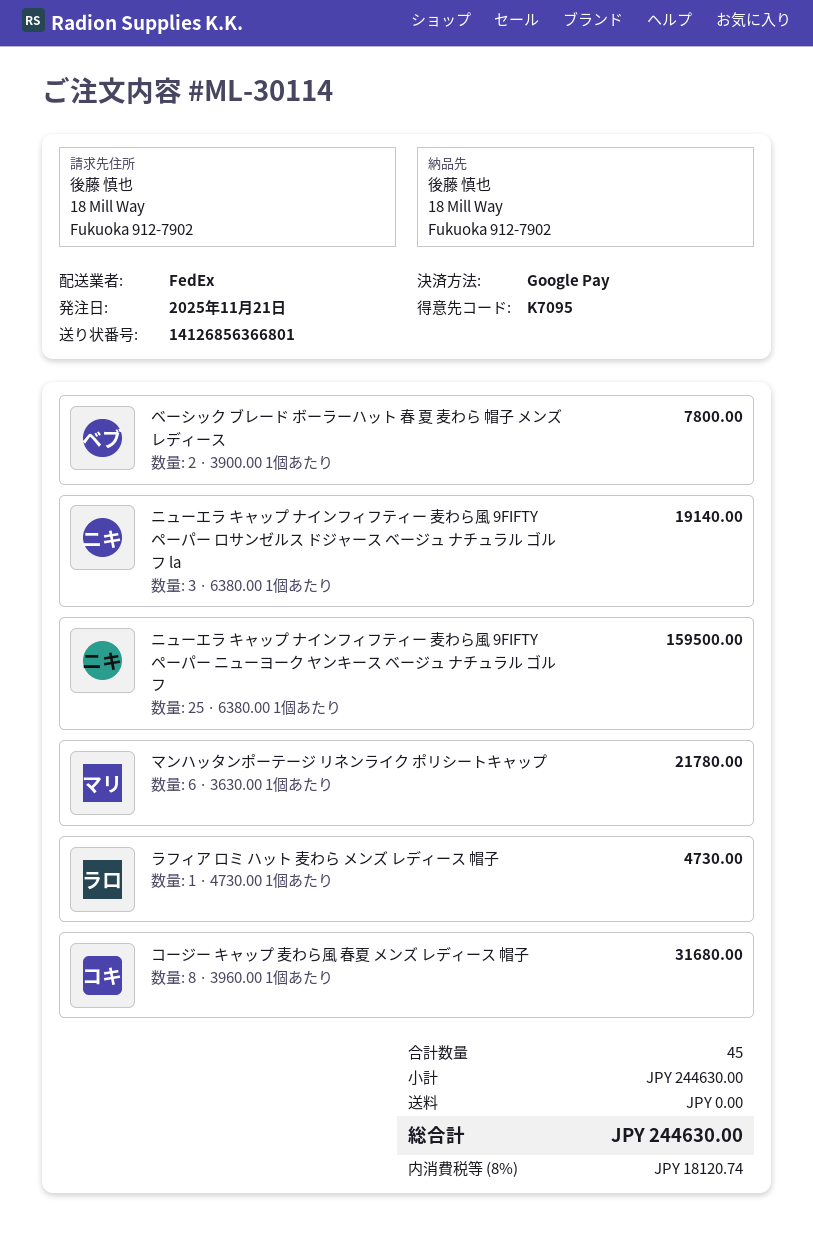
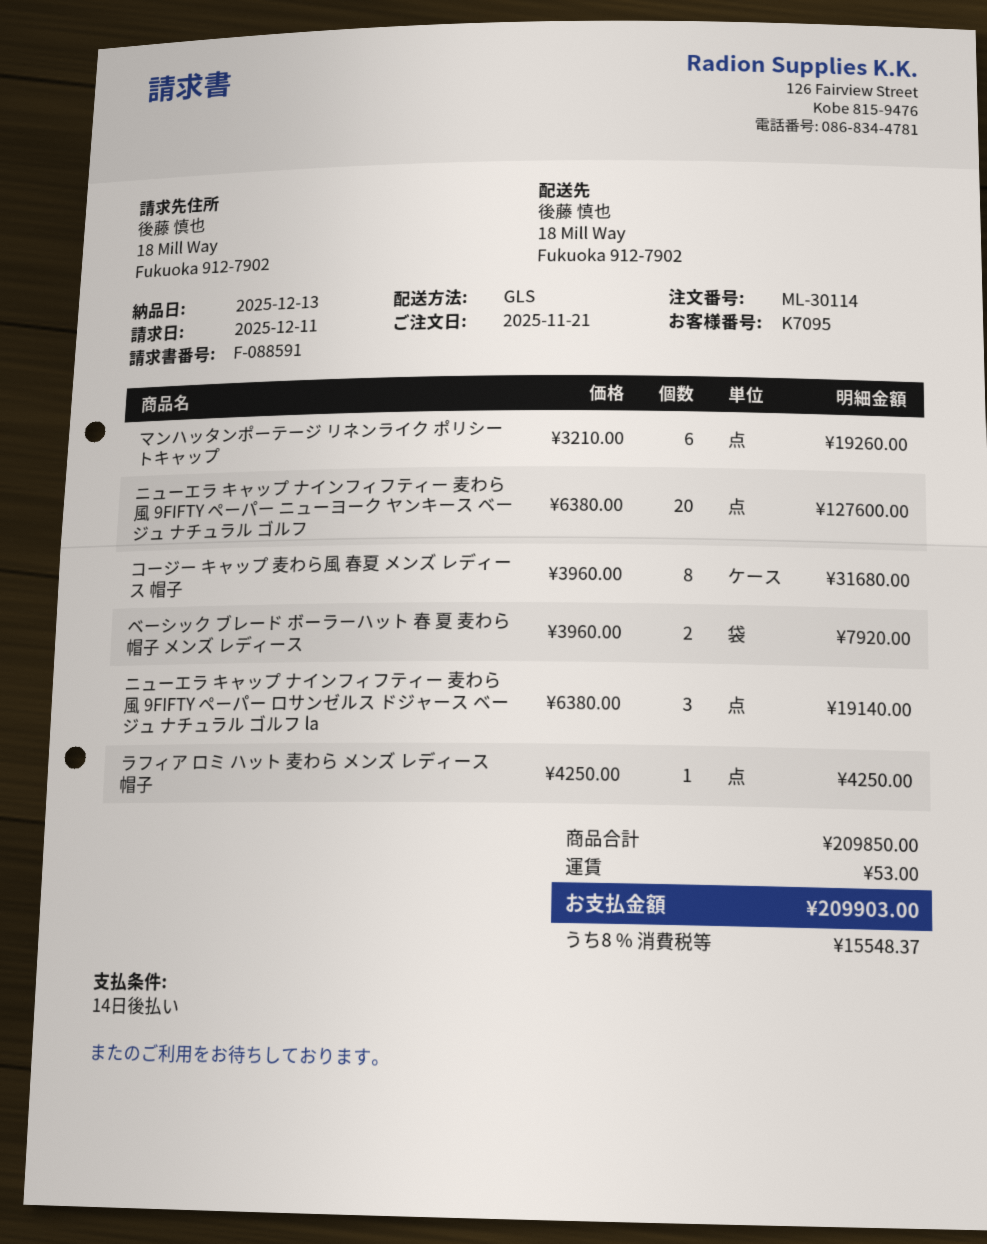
shipping method: FedEx -> GLS
ベーシック ブレード ボーラーハット 春 夏 麦わら 帽子 メンズ レディース: 2 x 3900.00 = 7800.00 -> 2 x 3960.00 = 7920.00
ニューエラ キャップ ナインフィフティー 麦わら風 9FIFTY ペーパー ニューヨーク ヤンキース ベージュ ナチュラル ゴルフ: 25 x 6380.00 = 159500.00 -> 20 x 6380.00 = 127600.00
マンハッタンポーテージ リネンライク ポリシートキャップ: 6 x 3630.00 = 21780.00 -> 6 x 3210.00 = 19260.00
ラフィア ロミ ハット 麦わら メンズ レディース 帽子: 1 x 4730.00 = 4730.00 -> 1 x 4250.00 = 4250.00
subtotal: 244630.00 -> 209850.00
shipping: 0.00 -> 53.00
tax: 8% = 18120.74 -> 8% = 15548.37
total: 244630.00 -> 209903.00

